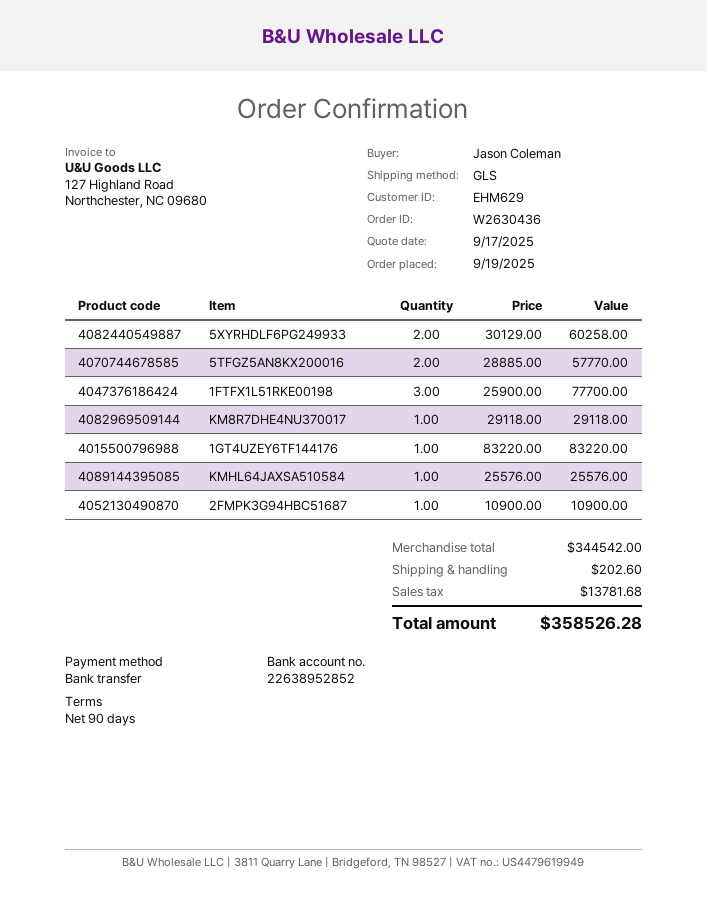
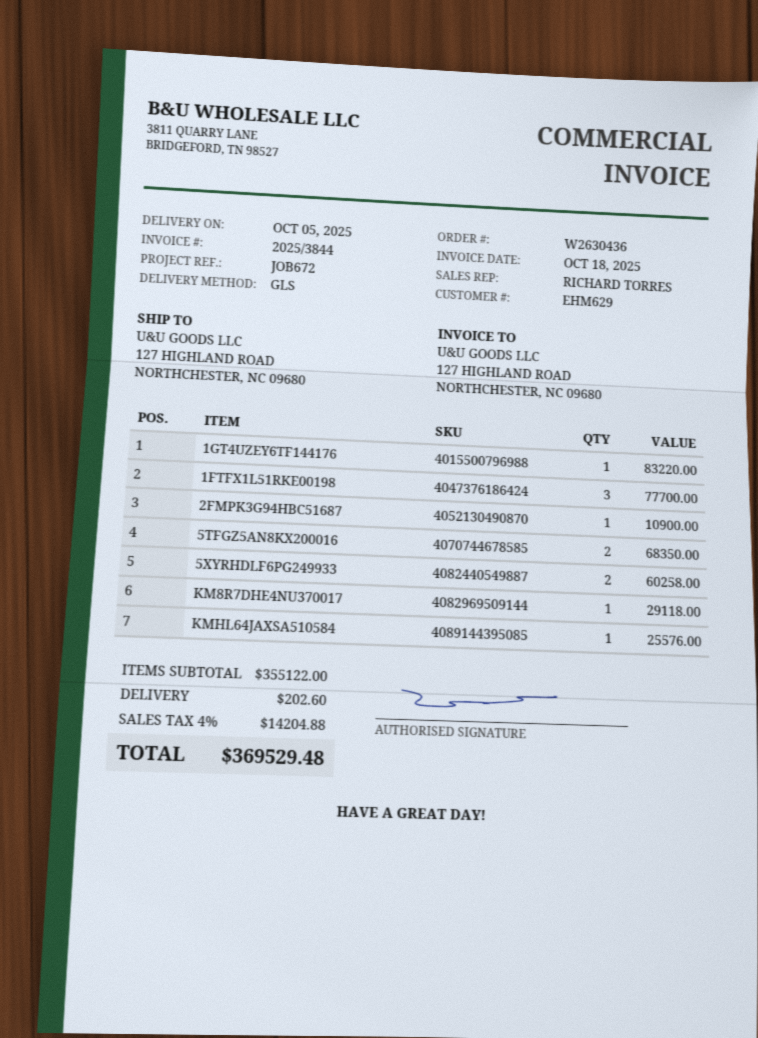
5TFGZ5AN8KX200016: 2 for 57770.00 -> 2 for 68350.00
subtotal: 344542.00 -> 355122.00
tax: 13781.68 -> 14204.88
total: 358526.28 -> 369529.48

